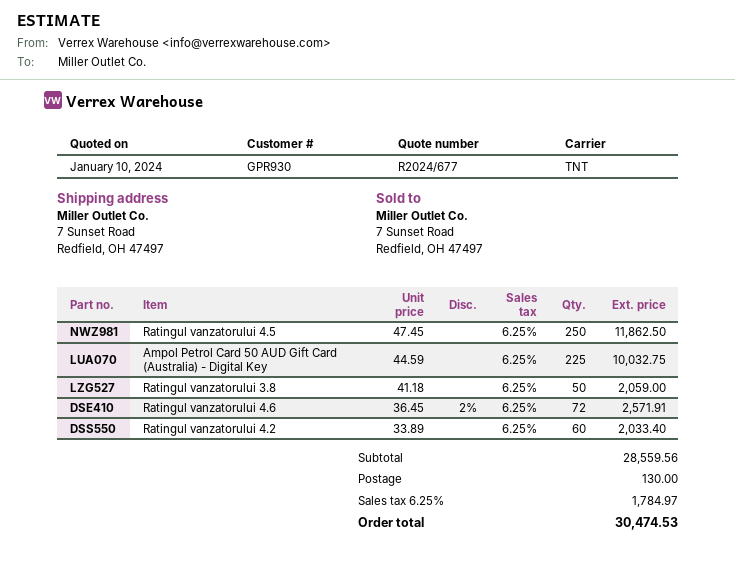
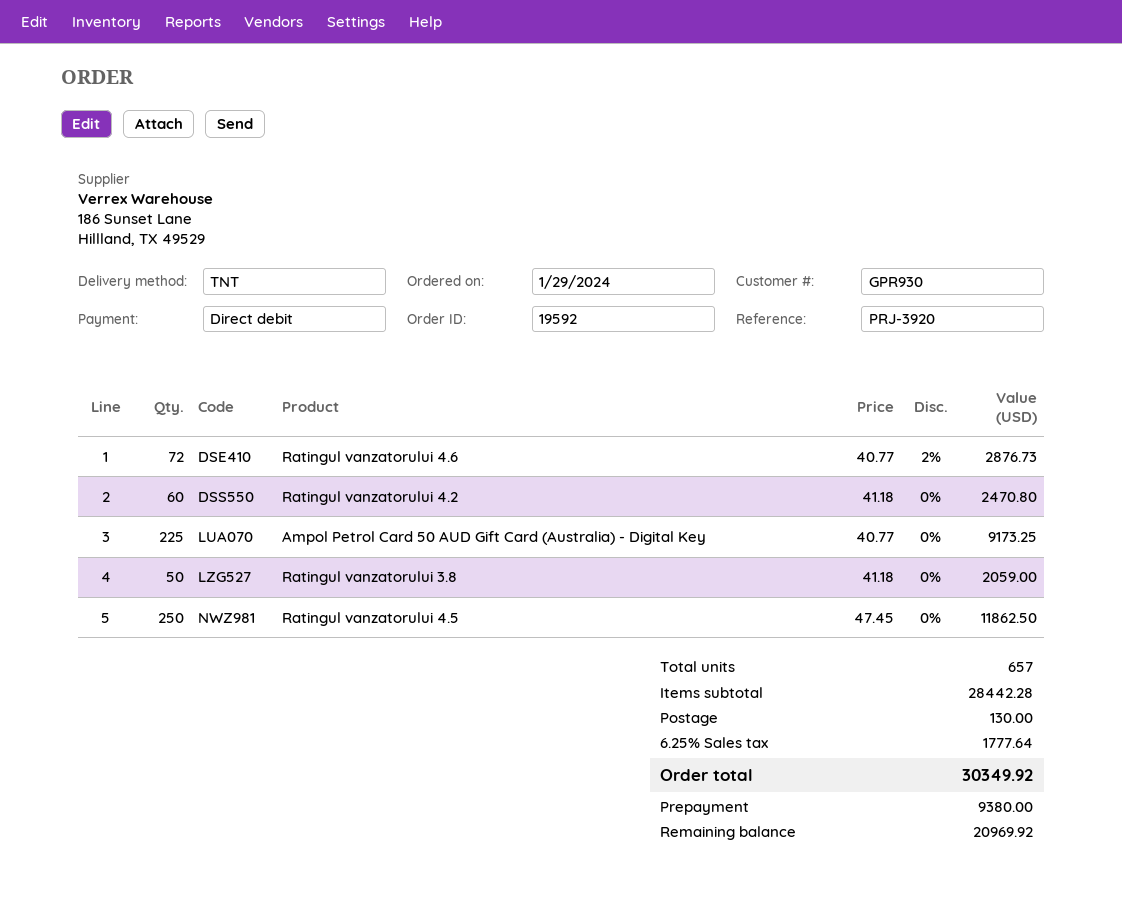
Ampol Petrol Card 50 AUD Gift Card (Australia) - Digital Key: 225 x 44.59 = 10032.75 -> 225 x 40.77 = 9173.25
Ratingul vanzatorului 4.6: 72 x 36.45 - 2% = 2571.91 -> 72 x 40.77 - 2% = 2876.73
Ratingul vanzatorului 4.2: 60 x 33.89 = 2033.40 -> 60 x 41.18 = 2470.80
subtotal: 28559.56 -> 28442.28
tax: 6.25% = 1784.97 -> 6.25% = 1777.64
total: 30474.53 -> 30349.92

